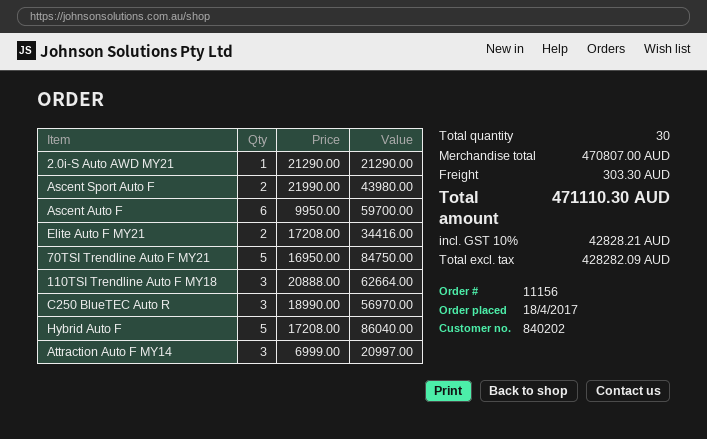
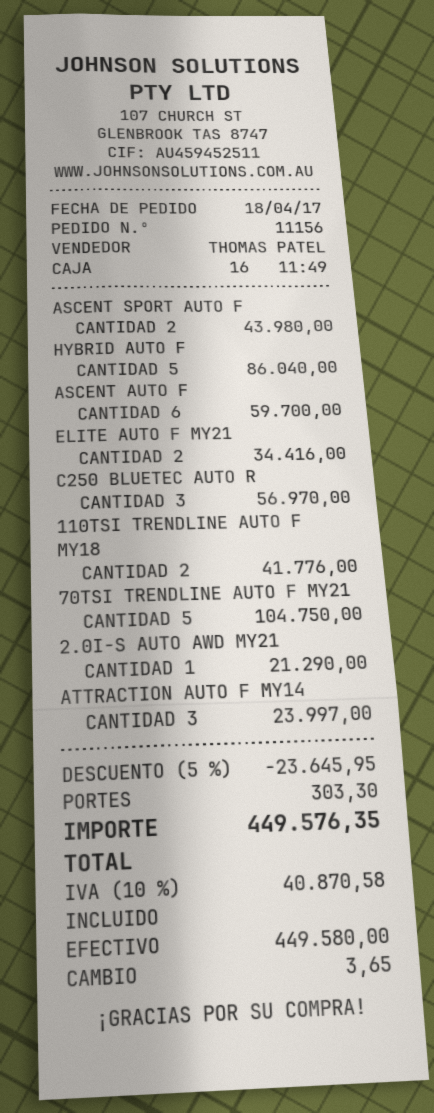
70TSI Trendline Auto F MY21: 5 for 84750.00 -> 5 for 104750.00
110TSI Trendline Auto F MY18: 3 for 62664.00 -> 2 for 41776.00
Attraction Auto F MY14: 3 for 20997.00 -> 3 for 23997.00
discount: none -> 5% = 23645.95
tax: 10% = 42828.21 -> 10% = 40870.58
total: 471110.30 -> 449576.35

